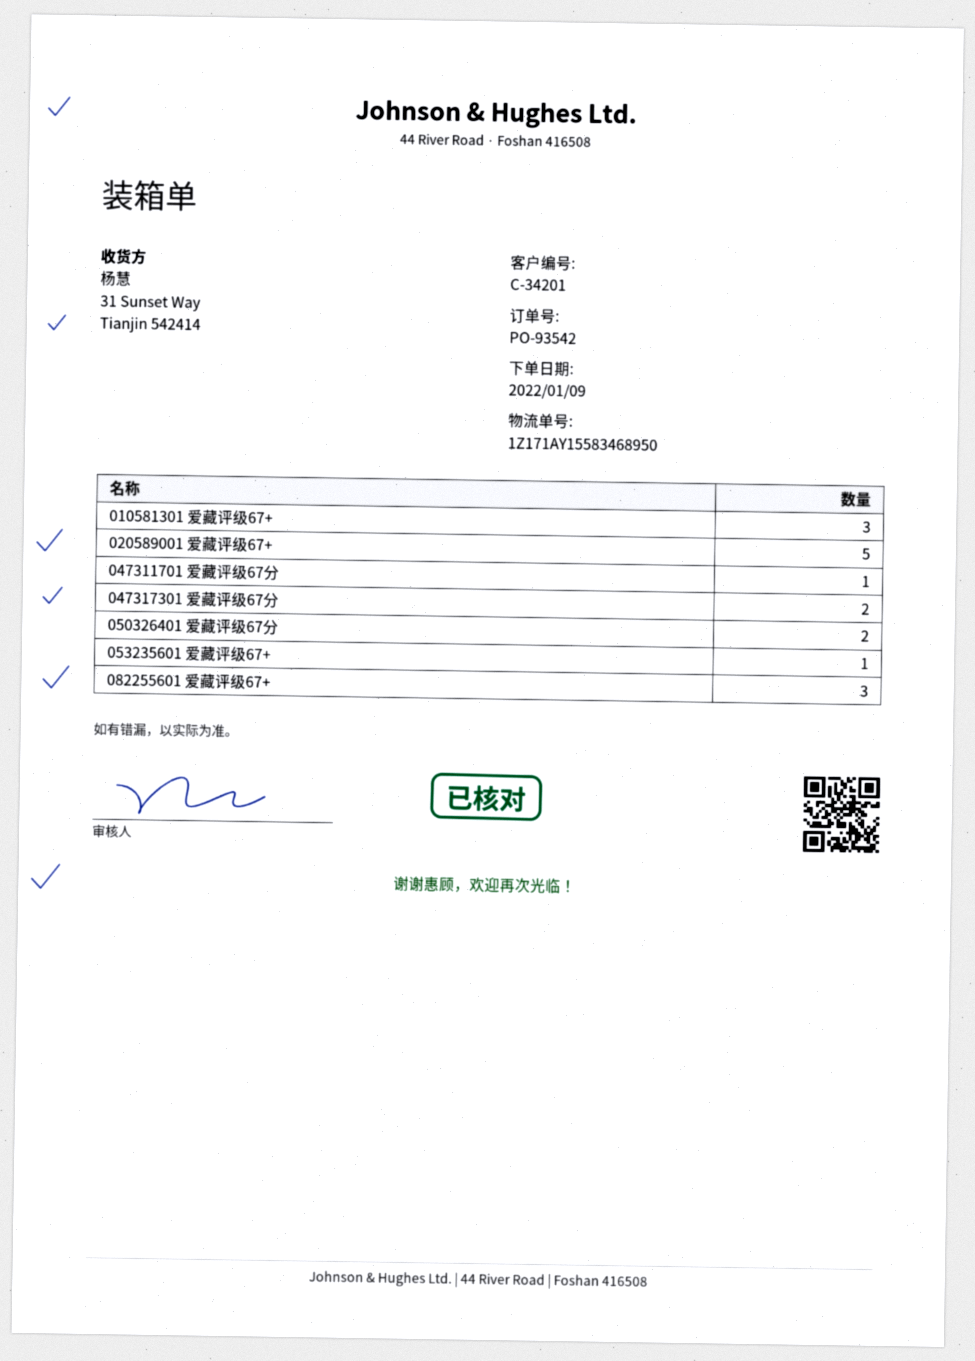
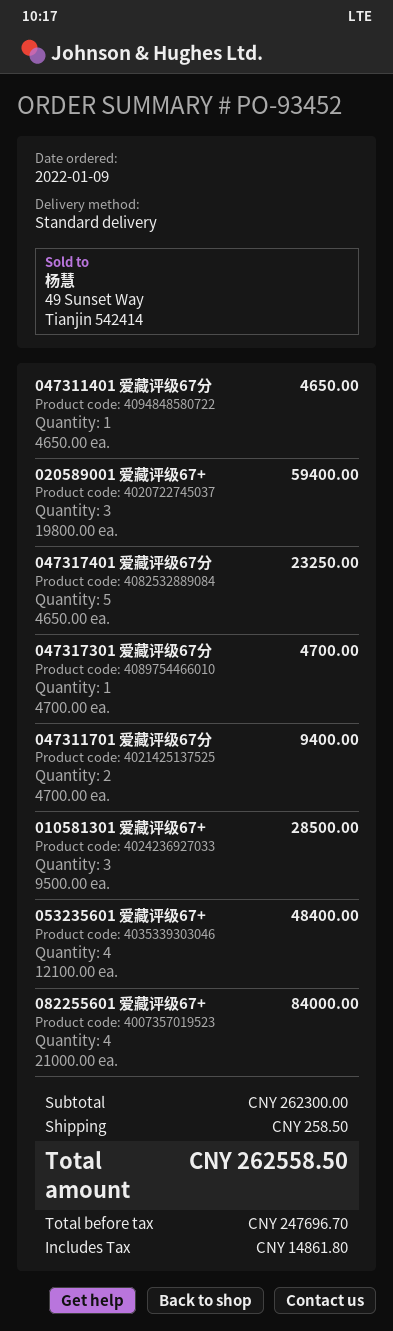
order number: PO-93542 -> PO-93452
020589001 爱藏评级67+: 5 -> 3
047311701 爱藏评级67分: 1 -> 2
047317301 爱藏评级67分: 2 -> 1
050326401 爱藏评级67分: 2 -> none
053235601 爱藏评级67+: 1 -> 4
082255601 爱藏评级67+: 3 -> 4
047311401 爱藏评级67分: none -> 1
047317401 爱藏评级67分: none -> 5

